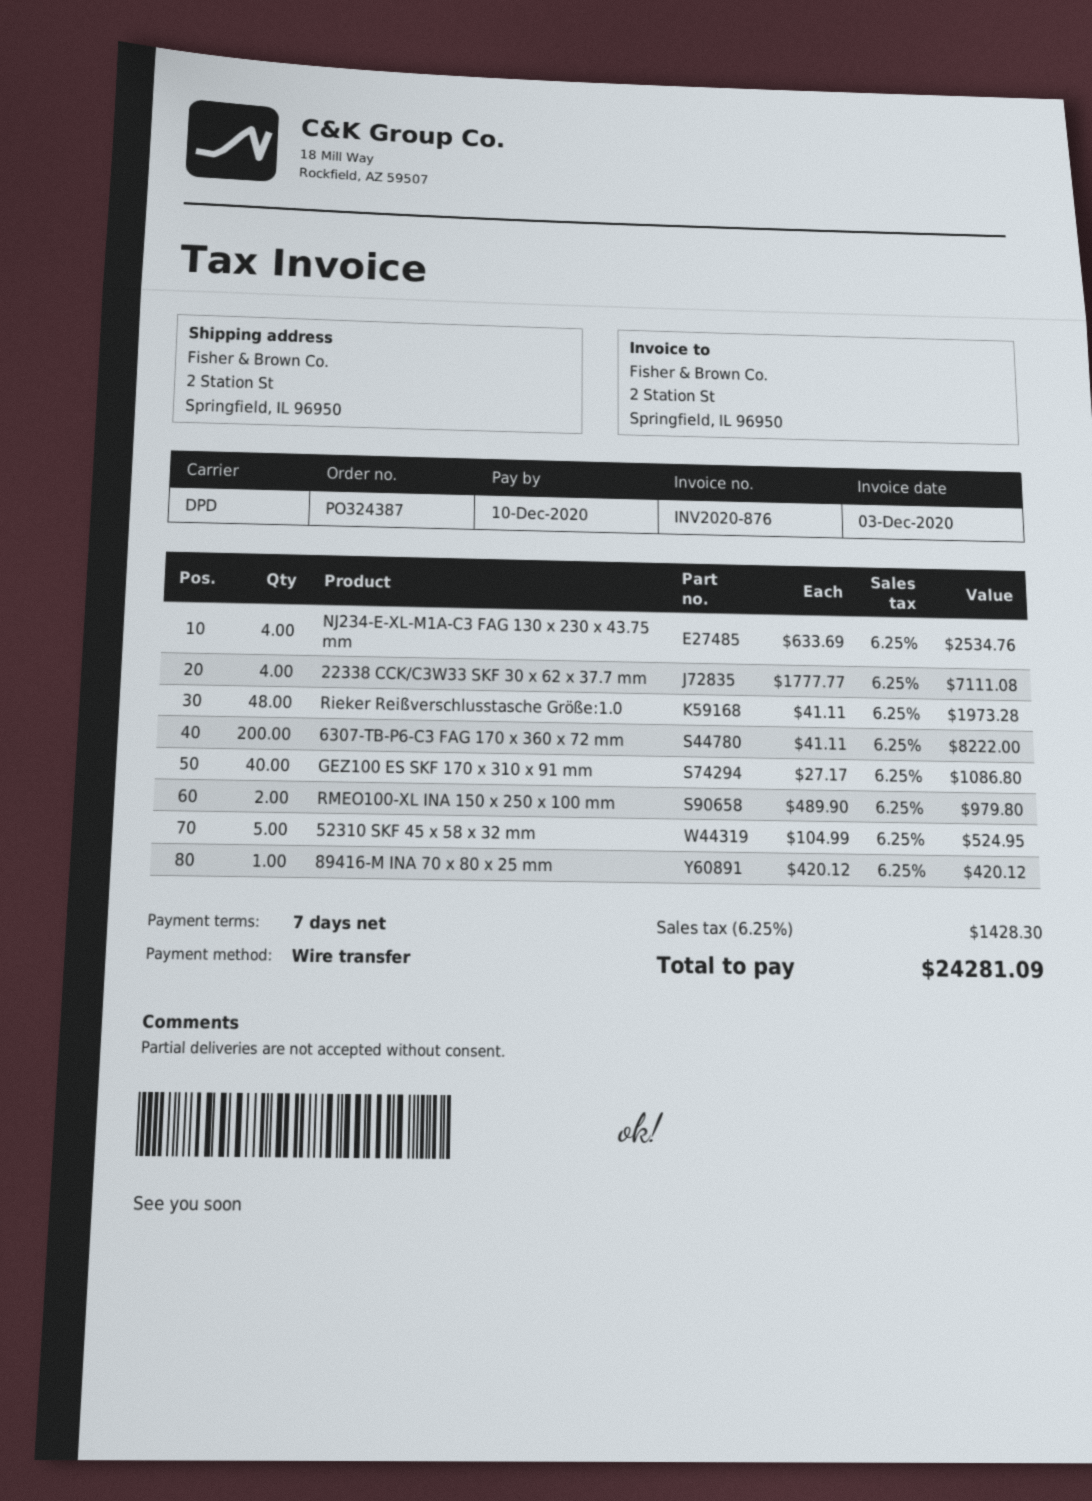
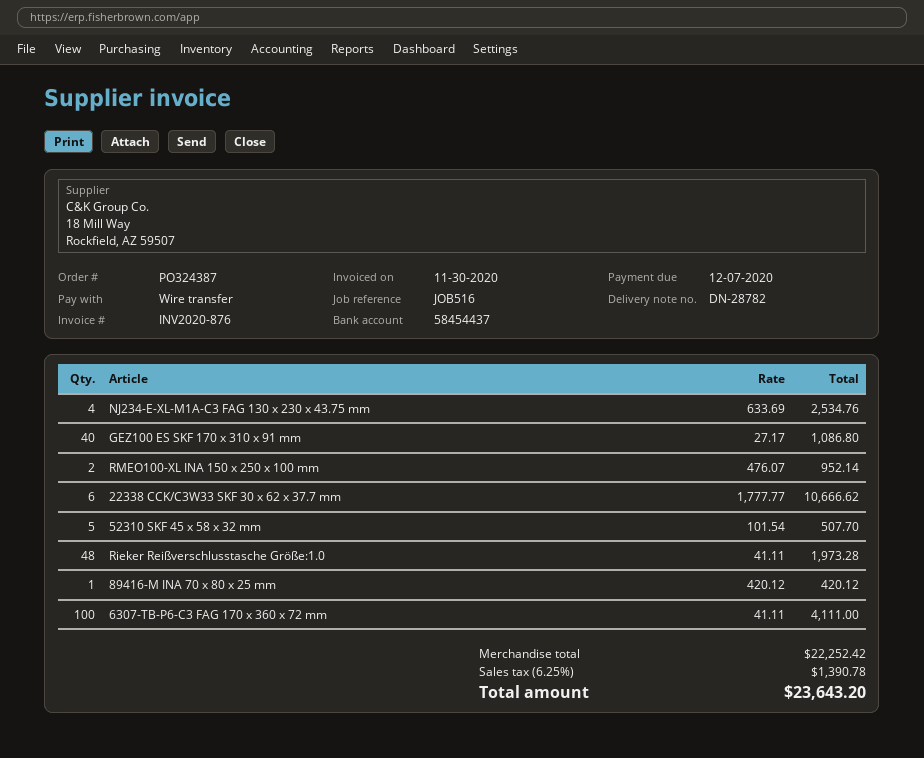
invoice date: 2020-12-03 -> 2020-11-30
due date: 2020-12-10 -> 2020-12-07
22338 CCK/C3W33 SKF 30 x 62 x 37.7 mm: 4 x 1777.77 = 7111.08 -> 6 x 1777.77 = 10666.62
6307-TB-P6-C3 FAG 170 x 360 x 72 mm: 200 x 41.11 = 8222.00 -> 100 x 41.11 = 4111.00
RMEO100-XL INA 150 x 250 x 100 mm: 2 x 489.90 = 979.80 -> 2 x 476.07 = 952.14
52310 SKF 45 x 58 x 32 mm: 5 x 104.99 = 524.95 -> 5 x 101.54 = 507.70
tax: 6.25% = 1428.30 -> 6.25% = 1390.78
total: 24281.09 -> 23643.20

